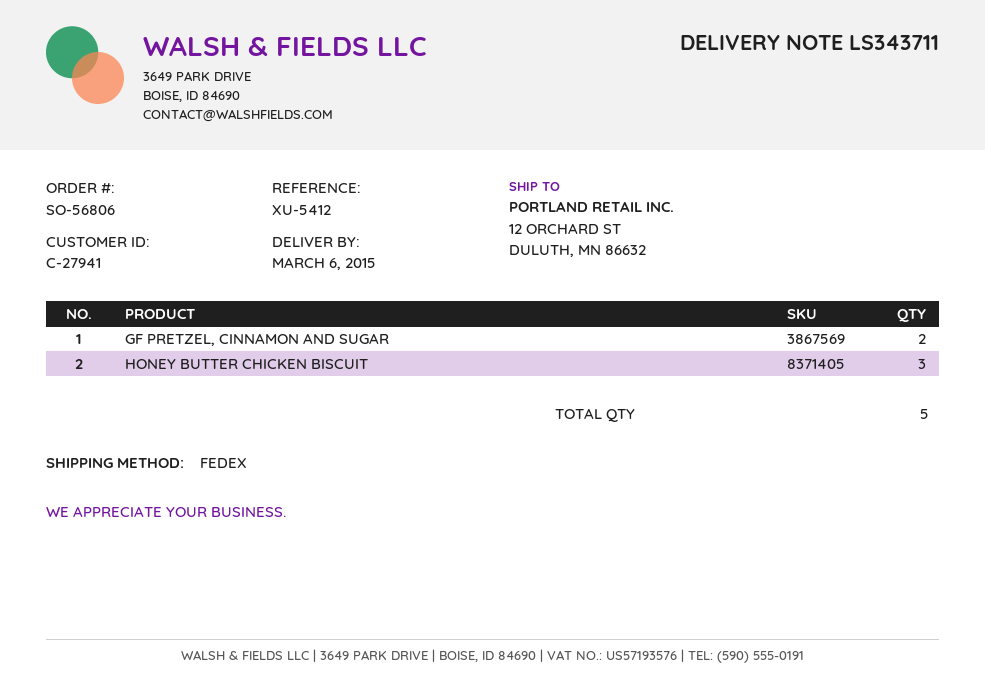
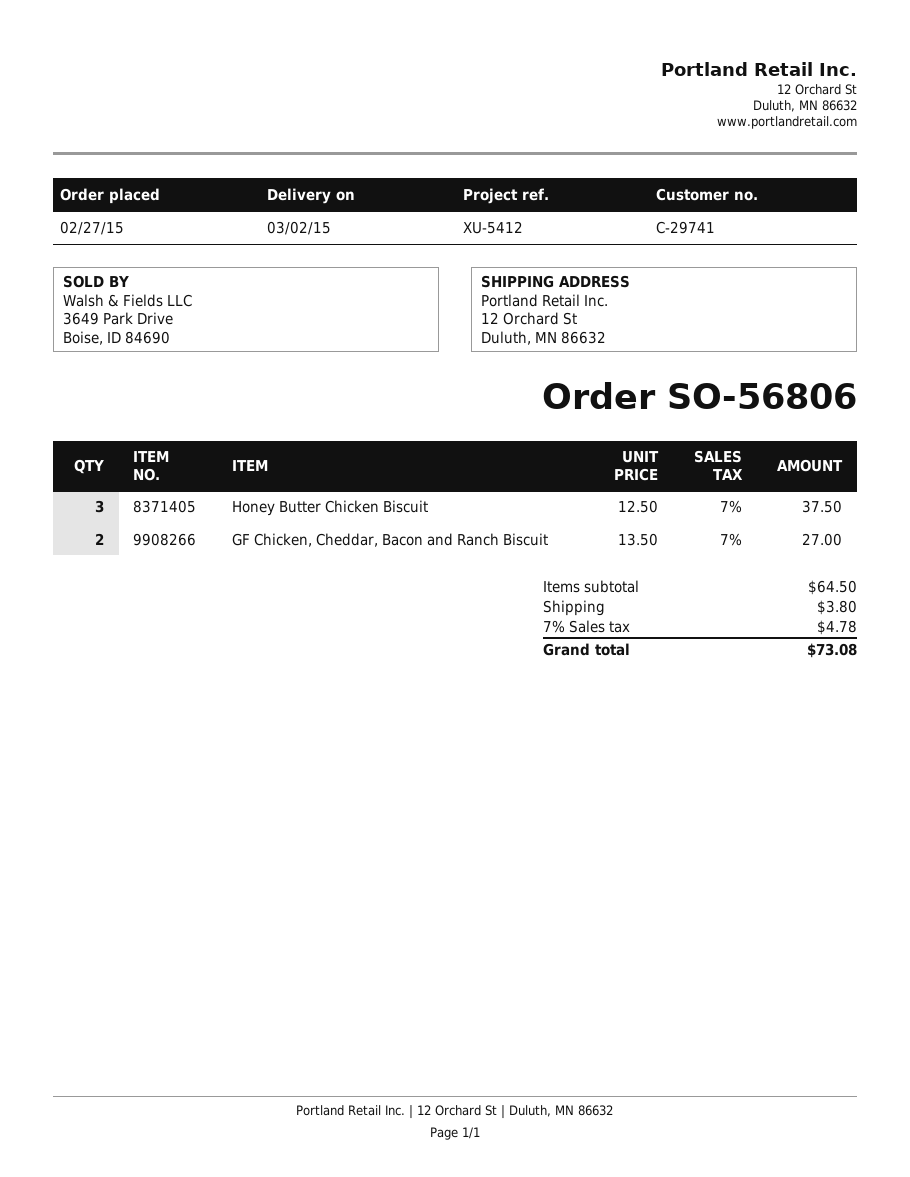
delivery date: 2015-03-06 -> 2015-03-02
customer number: C-27941 -> C-29741
GF PRETZEL, CINNAMON AND SUGAR: 2 -> none
GF Chicken, Cheddar, Bacon and Ranch Biscuit: none -> 2

